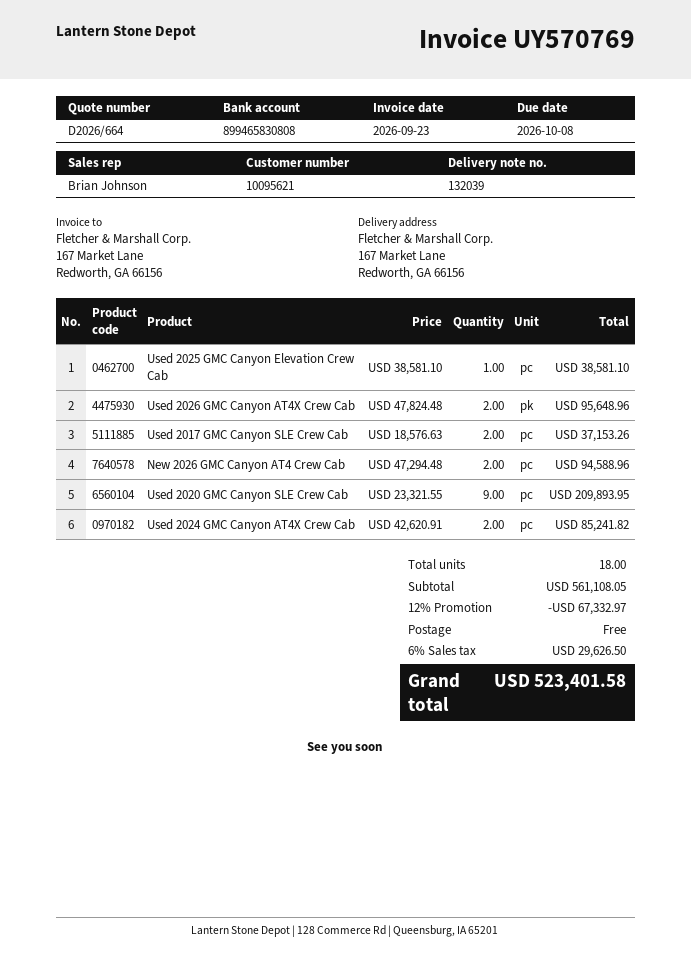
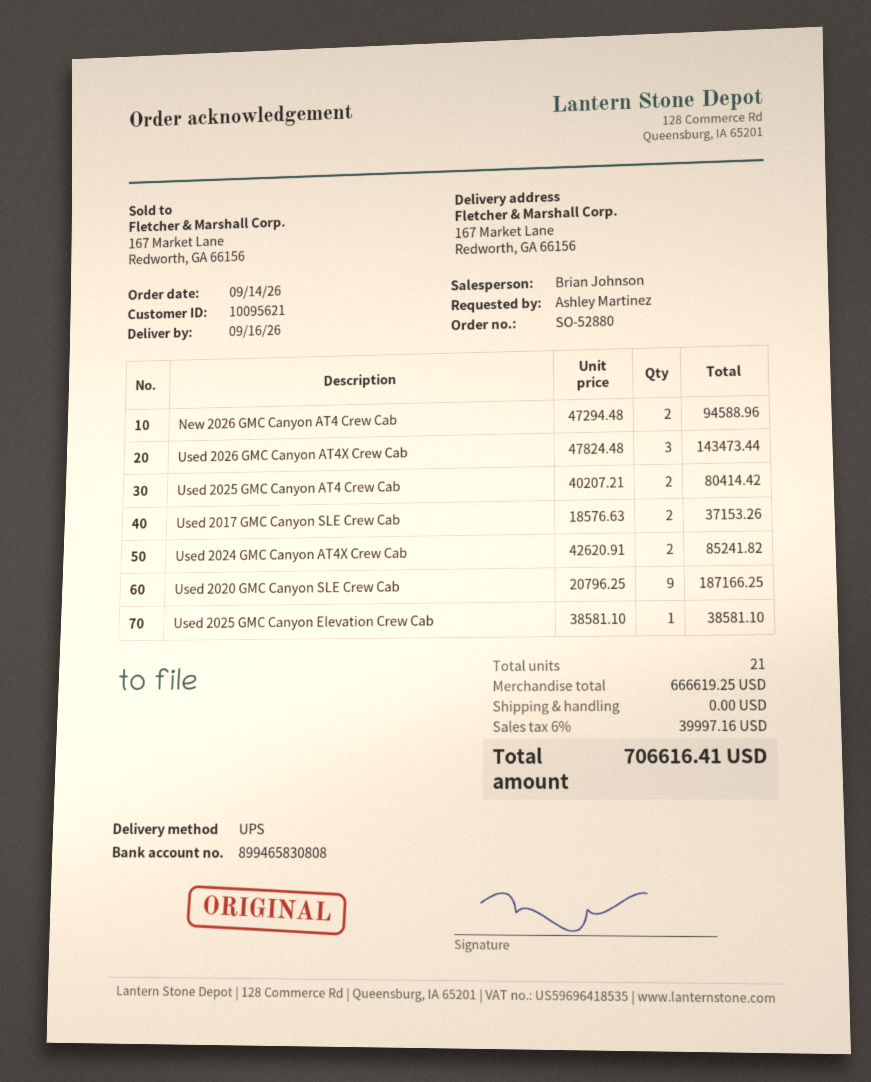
Used 2026 GMC Canyon AT4X Crew Cab: 2 x 47824.48 = 95648.96 -> 3 x 47824.48 = 143473.44
Used 2020 GMC Canyon SLE Crew Cab: 9 x 23321.55 = 209893.95 -> 9 x 20796.25 = 187166.25
Used 2025 GMC Canyon AT4 Crew Cab: none -> 2 x 40207.21 = 80414.42
total quantity: 18 -> 21
subtotal: 561108.05 -> 666619.25
discount: 12% = 67332.97 -> none
tax: 6% = 29626.50 -> 6% = 39997.16
total: 523401.58 -> 706616.41

